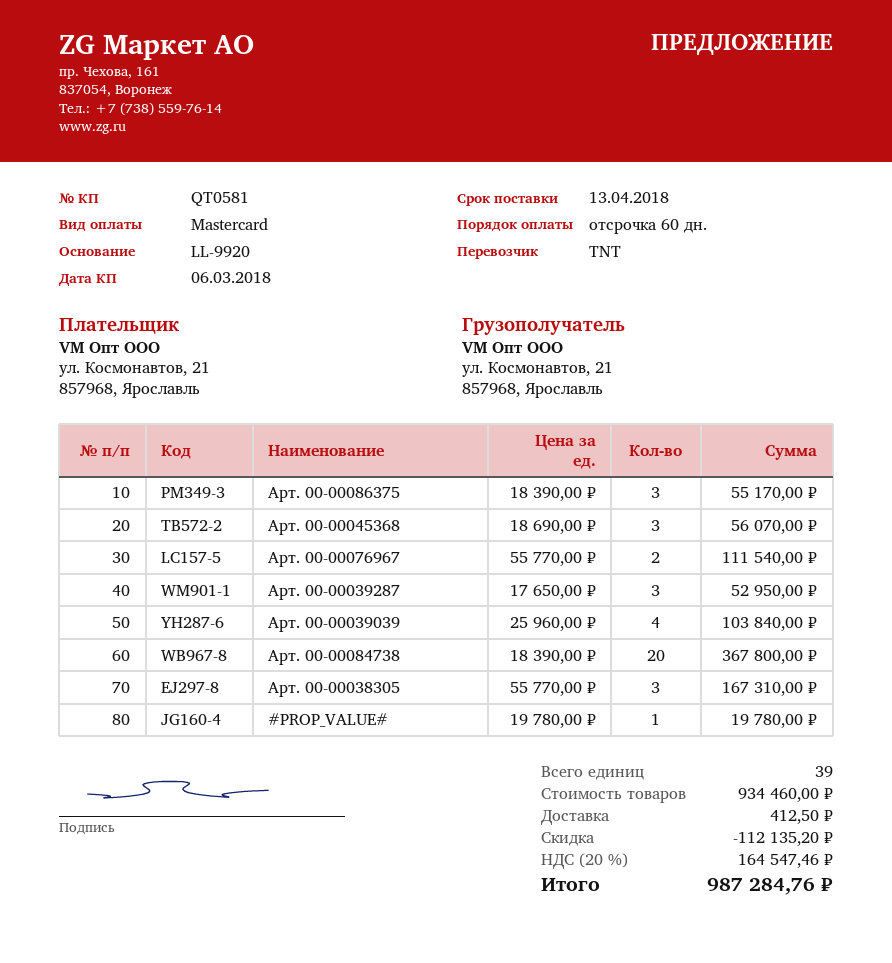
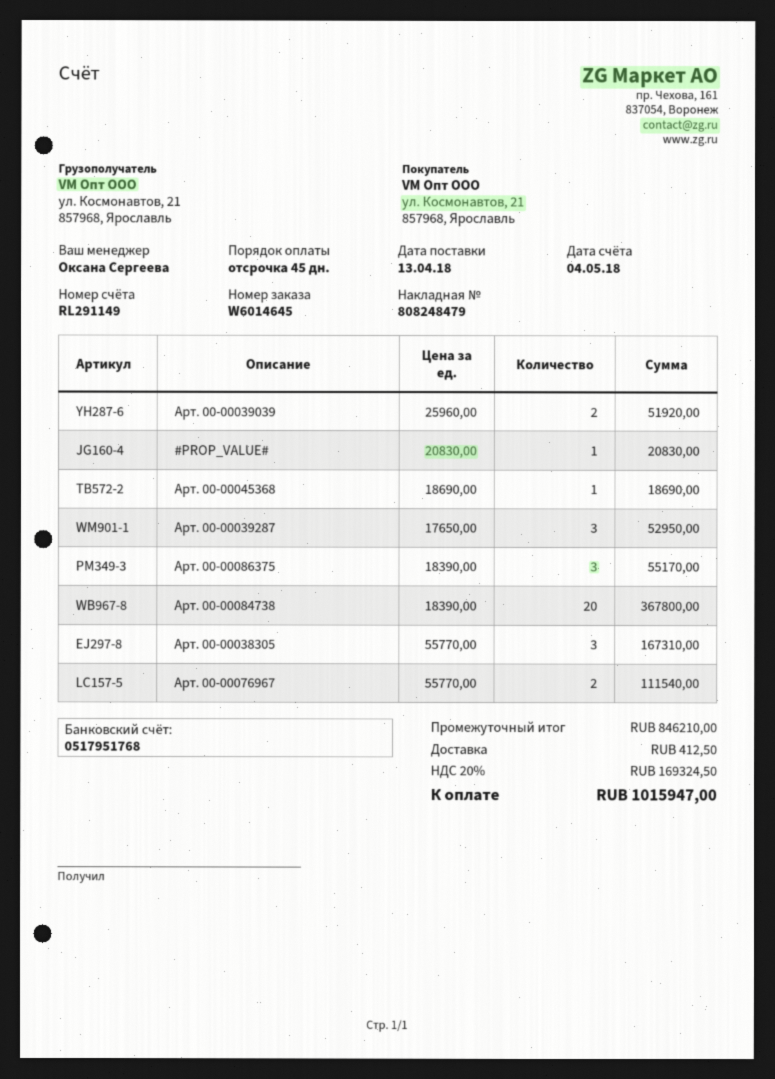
payment terms: 60 days -> 45 days
Арт. 00-00045368: 3 x 18690.00 = 56070.00 -> 1 x 18690.00 = 18690.00
Арт. 00-00039039: 4 x 25960.00 = 103840.00 -> 2 x 25960.00 = 51920.00
#PROP_VALUE#: 1 x 19780.00 = 19780.00 -> 1 x 20830.00 = 20830.00
subtotal: 934460.00 -> 846210.00
discount: 112135.20 -> none
tax: 20% = 164547.46 -> 20% = 169324.50
total: 987284.76 -> 1015947.00

